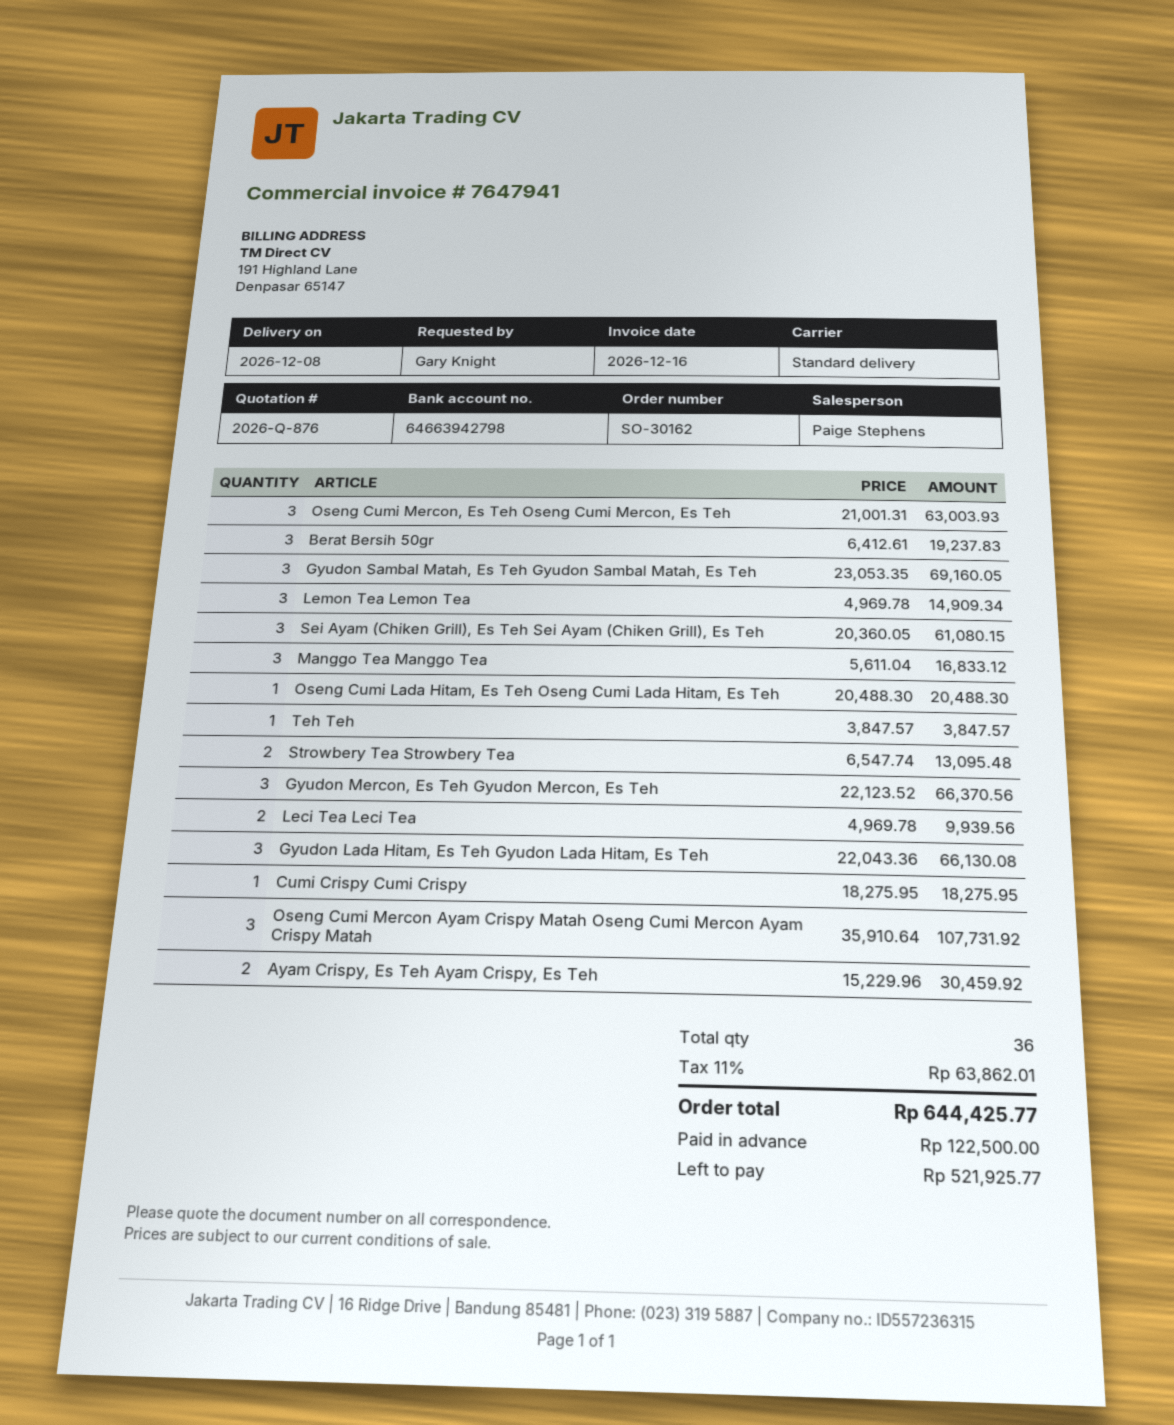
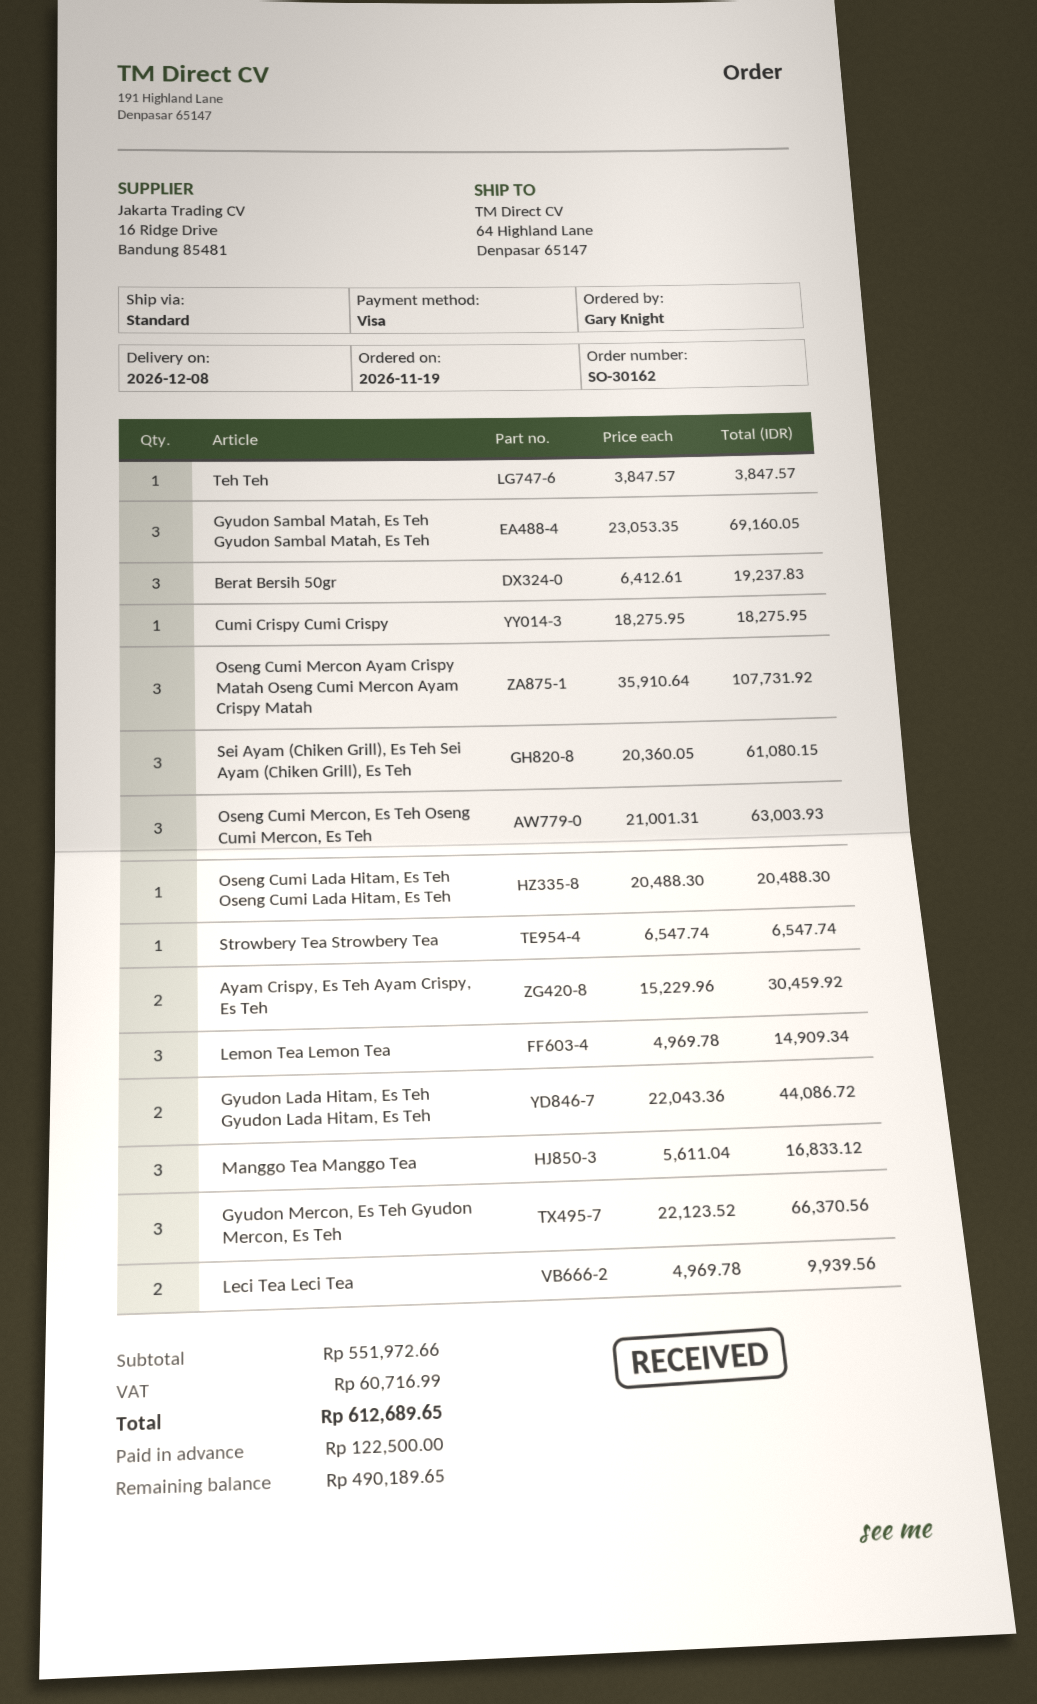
Strowbery Tea Strowbery Tea: 2 x 6547.74 = 13095.48 -> 1 x 6547.74 = 6547.74
Gyudon Lada Hitam, Es Teh Gyudon Lada Hitam, Es Teh: 3 x 22043.36 = 66130.08 -> 2 x 22043.36 = 44086.72
tax: 63862.01 -> 60716.99
total: 644425.77 -> 612689.65
balance: 521925.77 -> 490189.65

